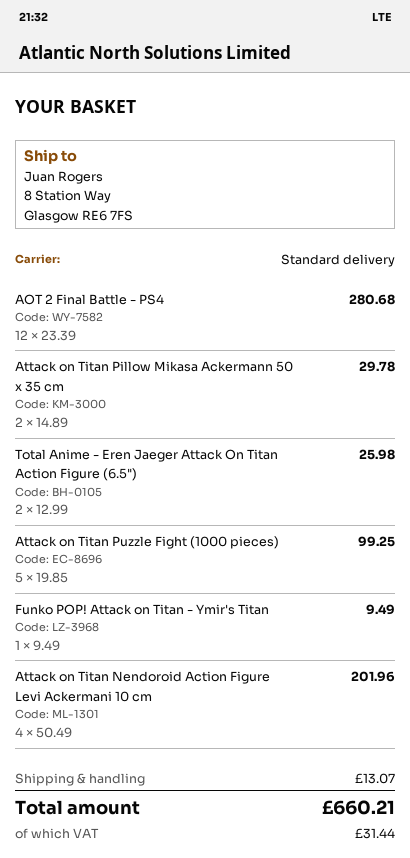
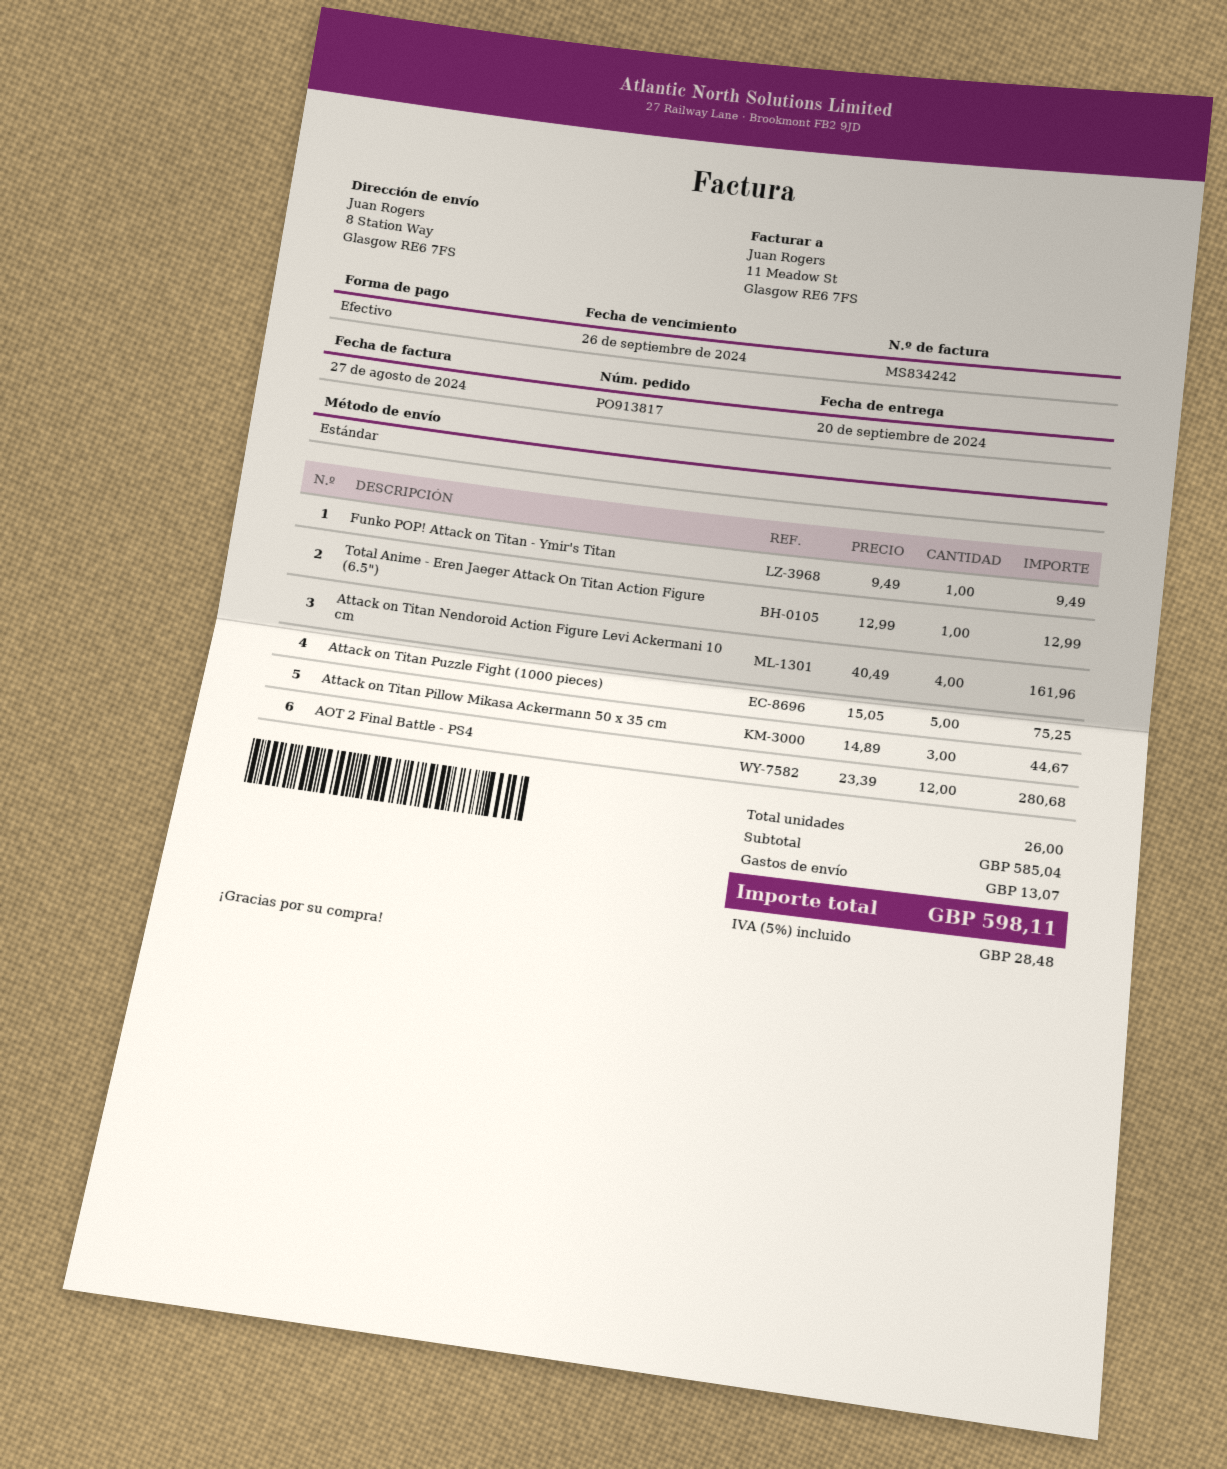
Attack on Titan Pillow Mikasa Ackermann 50 x 35 cm: 2 x 14.89 = 29.78 -> 3 x 14.89 = 44.67
Total Anime - Eren Jaeger Attack On Titan Action Figure (6.5"): 2 x 12.99 = 25.98 -> 1 x 12.99 = 12.99
Attack on Titan Puzzle Fight (1000 pieces): 5 x 19.85 = 99.25 -> 5 x 15.05 = 75.25
Attack on Titan Nendoroid Action Figure Levi Ackermani 10 cm: 4 x 50.49 = 201.96 -> 4 x 40.49 = 161.96
tax: 31.44 -> 28.48
total: 660.21 -> 598.11

